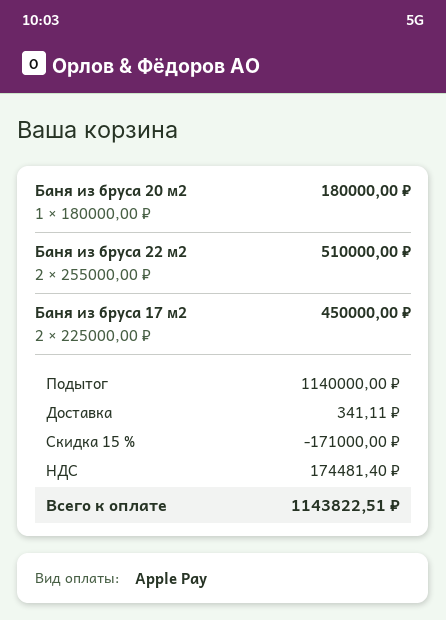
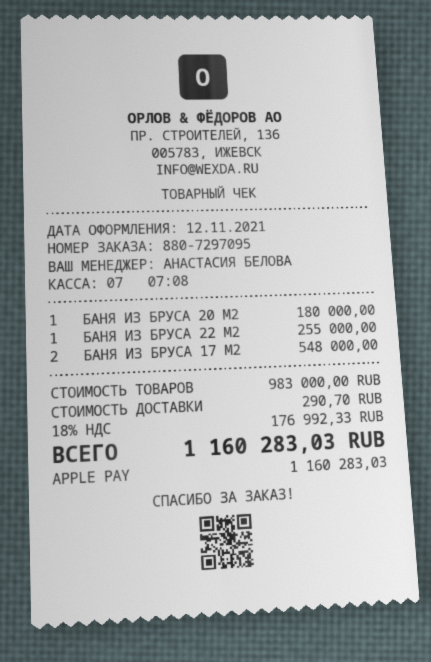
Баня из бруса 22 м2: 2 for 510000.00 -> 1 for 255000.00
Баня из бруса 17 м2: 2 for 450000.00 -> 2 for 548000.00
subtotal: 1140000.00 -> 983000.00
discount: 15% = 171000.00 -> none
shipping: 341.11 -> 290.70
tax: 174481.40 -> 176992.33
total: 1143822.51 -> 1160283.03

